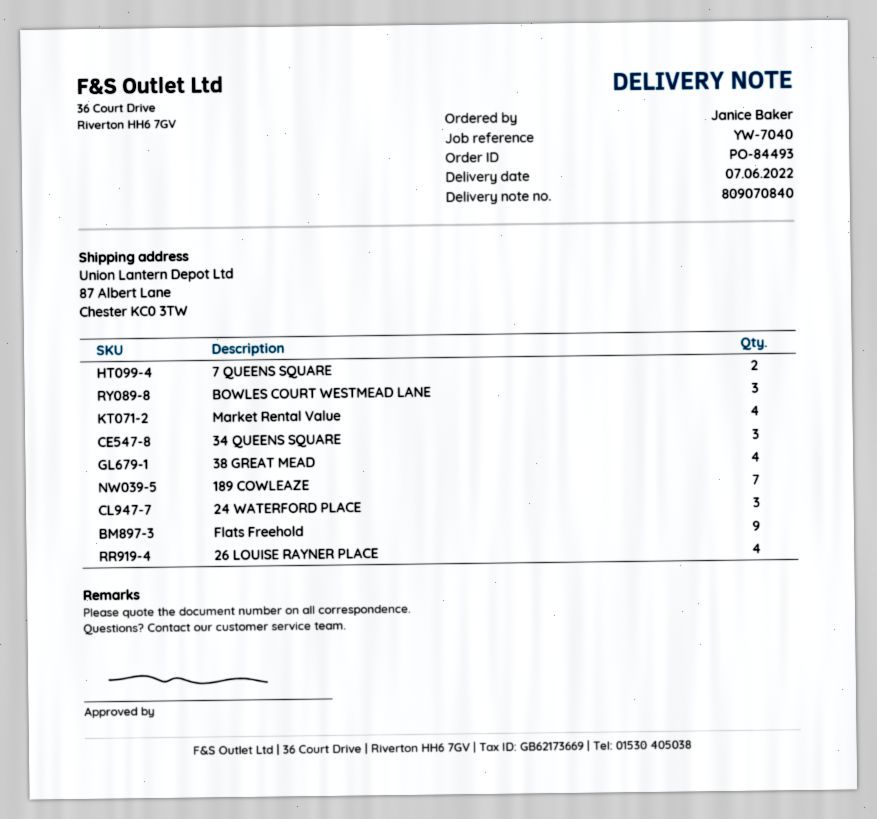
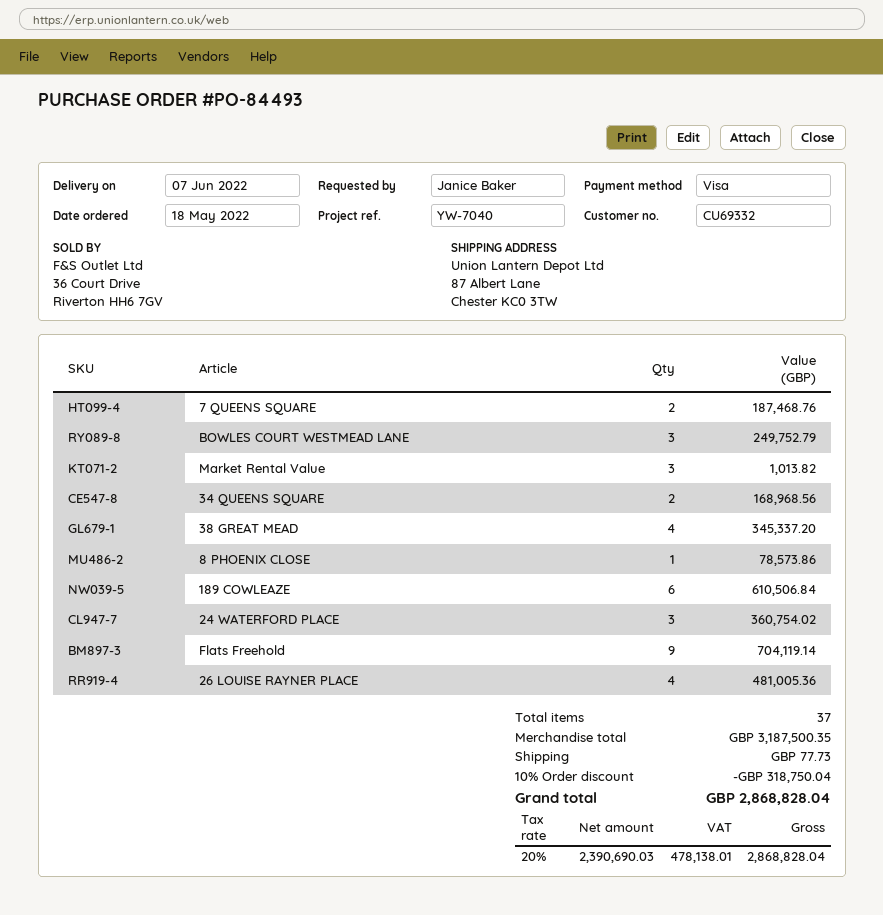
Market Rental Value: 4 -> 3
34 QUEENS SQUARE: 3 -> 2
189 COWLEAZE: 7 -> 6
8 PHOENIX CLOSE: none -> 1

